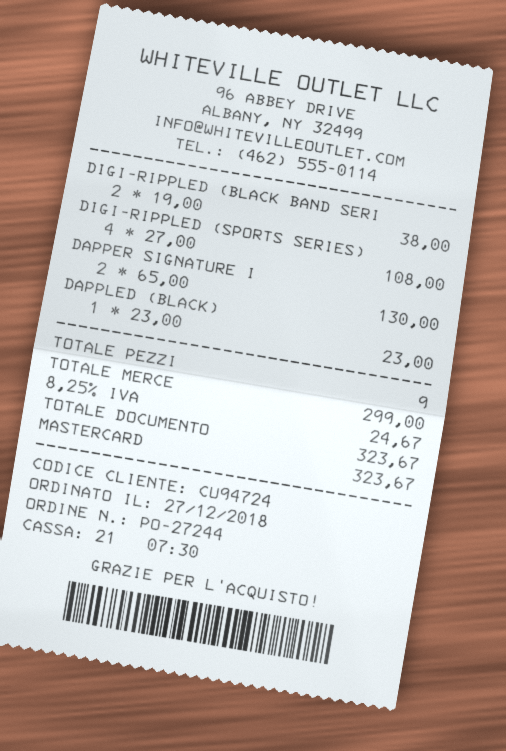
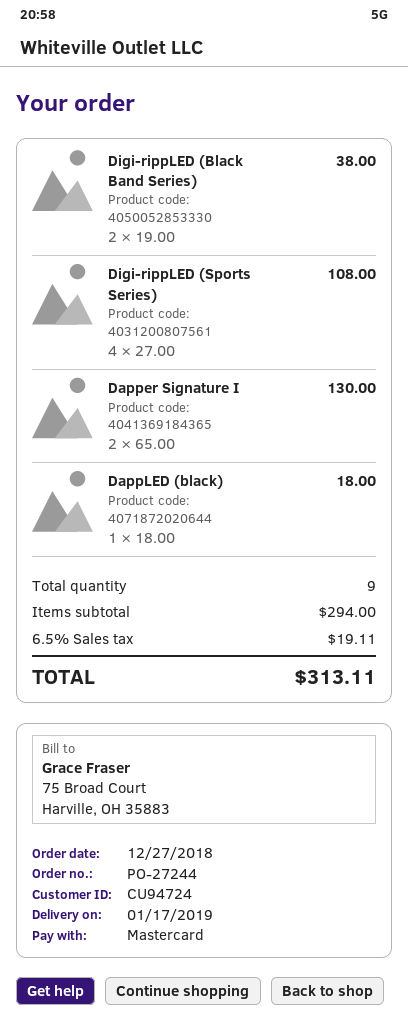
DAPPLED (BLACK): 1 x 23.00 = 23.00 -> 1 x 18.00 = 18.00
subtotal: 299.00 -> 294.00
tax: 8.25% = 24.67 -> 6.5% = 19.11
total: 323.67 -> 313.11

